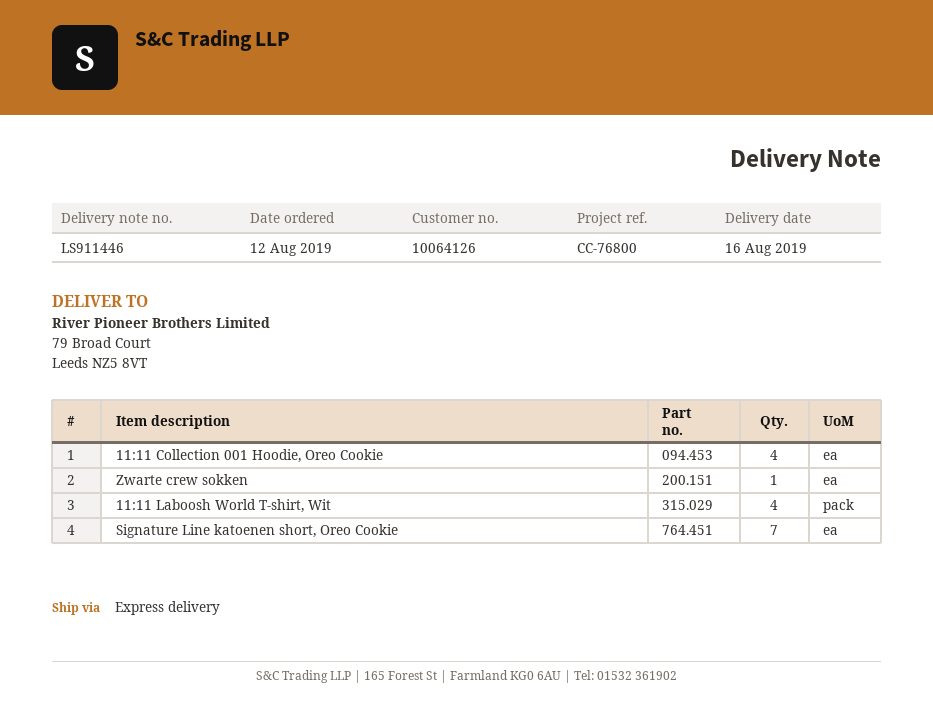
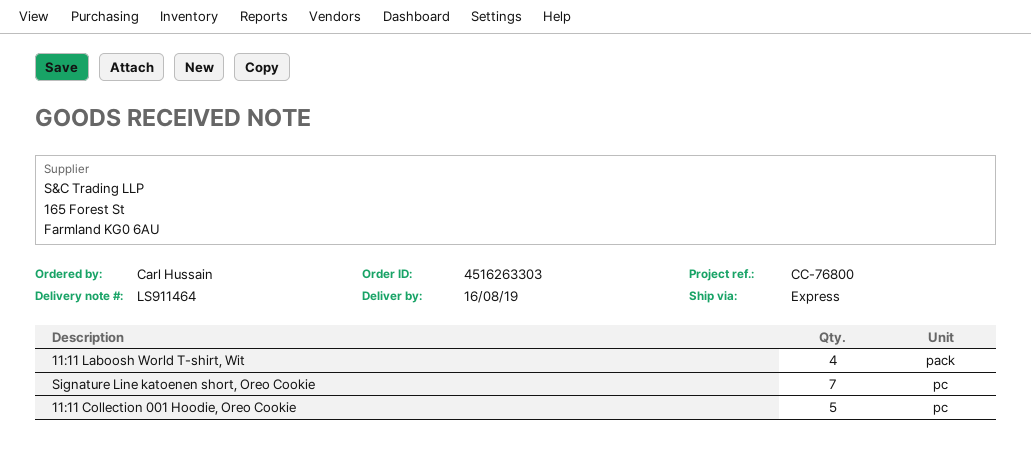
delivery note number: LS911446 -> LS911464
11:11 Collection 001 Hoodie, Oreo Cookie: 4 -> 5
Zwarte crew sokken: 1 -> none

